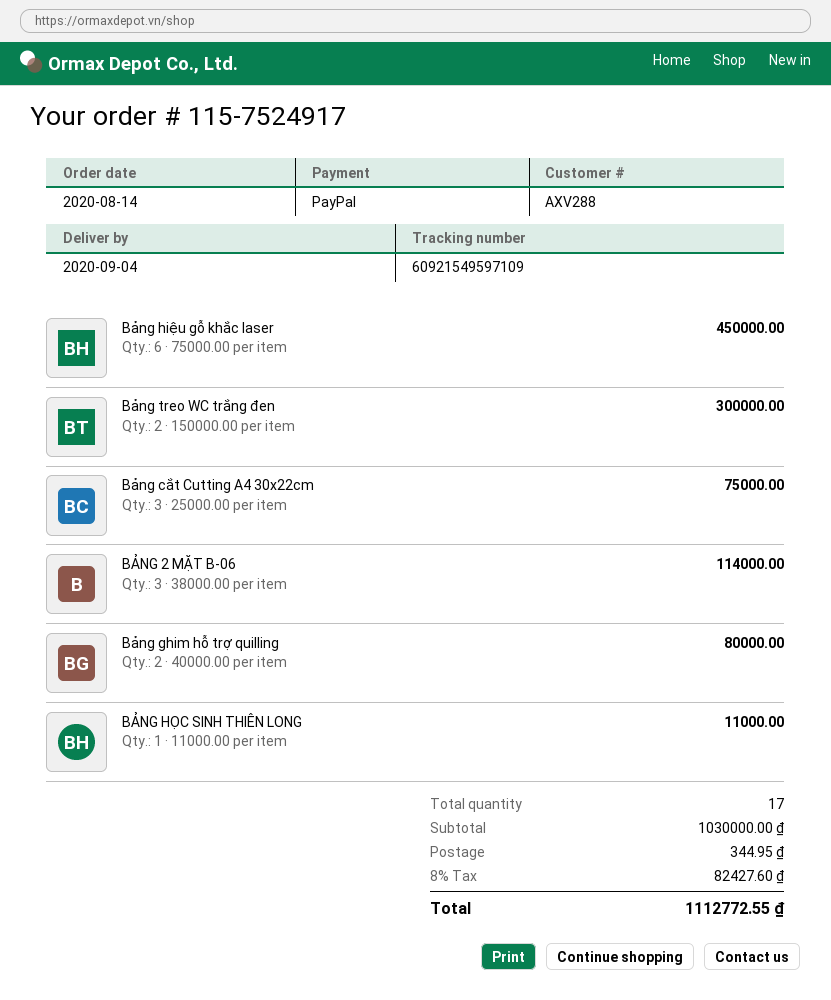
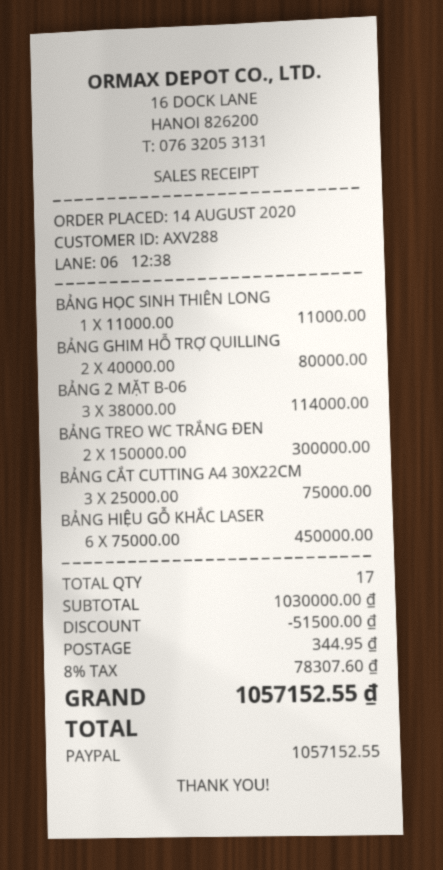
discount: none -> 51500.00
tax: 8% = 82427.60 -> 8% = 78307.60
total: 1112772.55 -> 1057152.55

